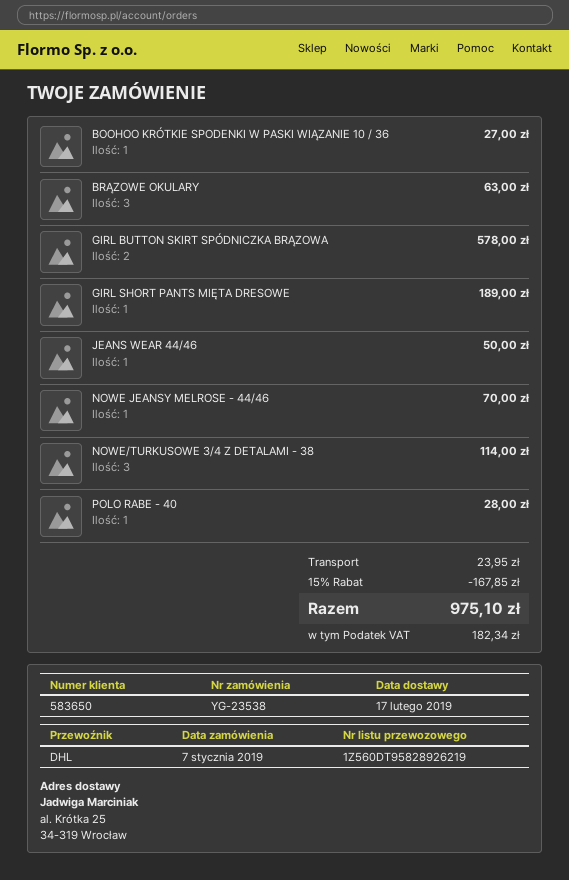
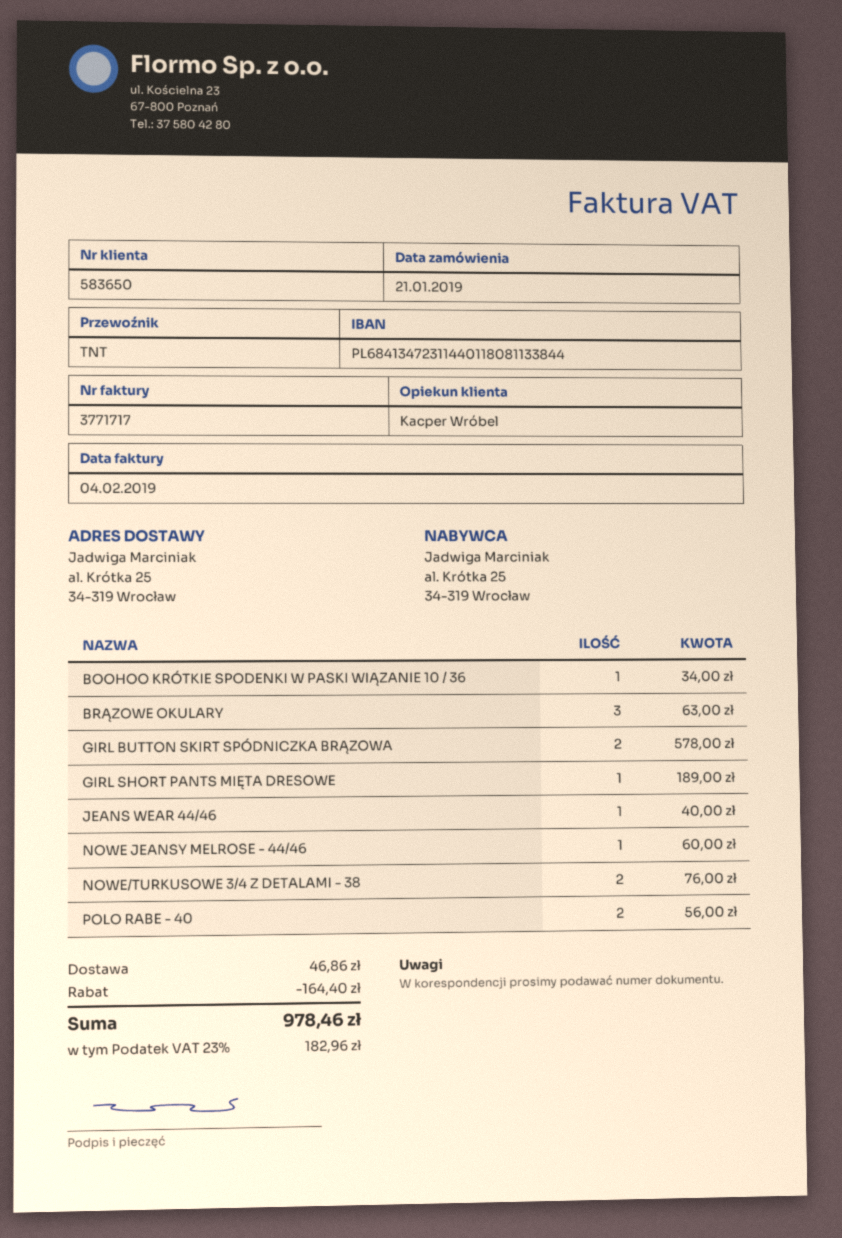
order date: 2019-01-07 -> 2019-01-21
shipping method: DHL -> TNT
BOOHOO KRÓTKIE SPODENKI W PASKI WIĄZANIE 10 / 36: 1 for 27.00 -> 1 for 34.00
JEANS WEAR 44/46: 1 for 50.00 -> 1 for 40.00
NOWE JEANSY MELROSE - 44/46: 1 for 70.00 -> 1 for 60.00
NOWE/TURKUSOWE 3/4 Z DETALAMI - 38: 3 for 114.00 -> 2 for 76.00
POLO RABE - 40: 1 for 28.00 -> 2 for 56.00
discount: 167.85 -> 164.40
shipping: 23.95 -> 46.86
tax: 182.34 -> 182.96
total: 975.10 -> 978.46

